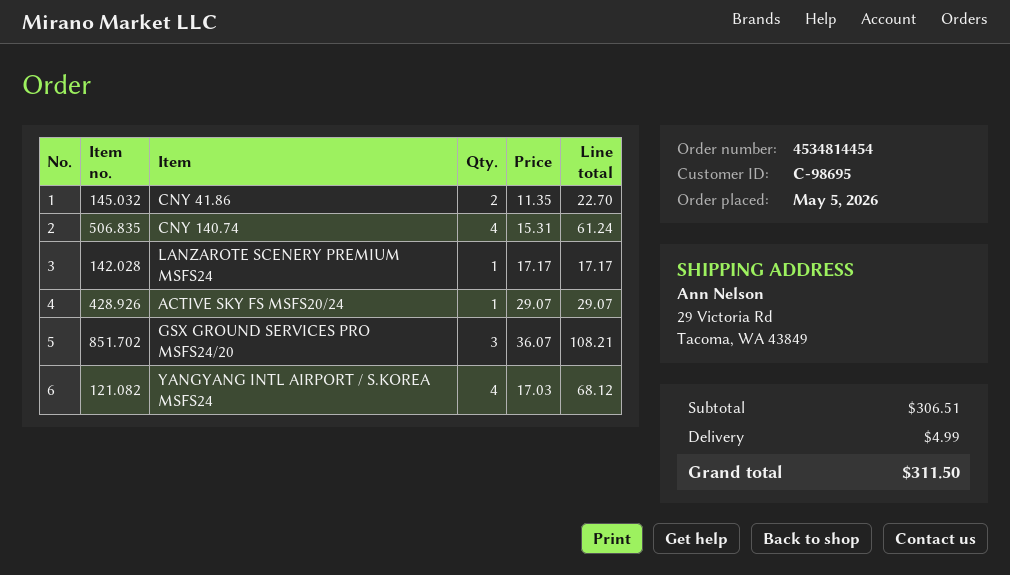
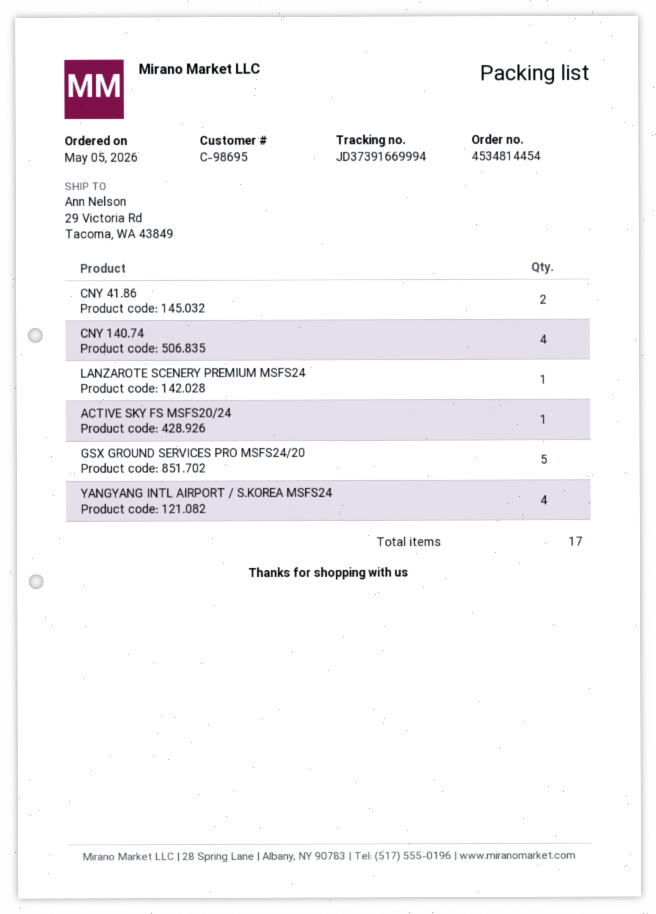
GSX GROUND SERVICES PRO MSFS24/20: 3 -> 5

